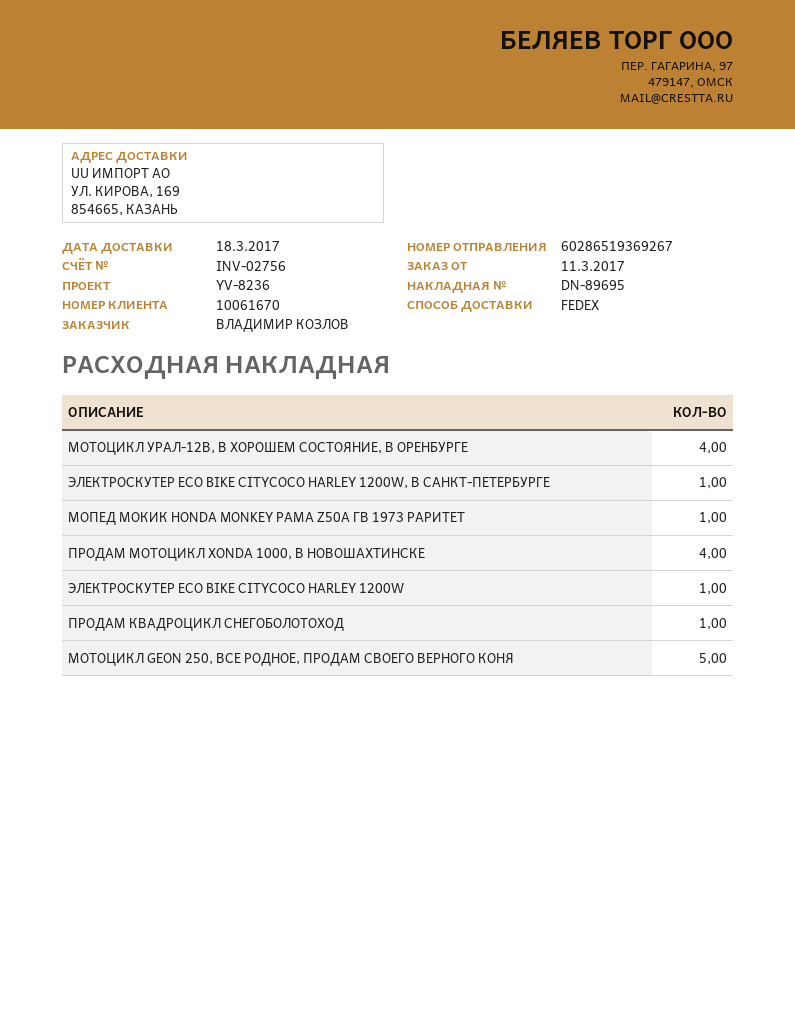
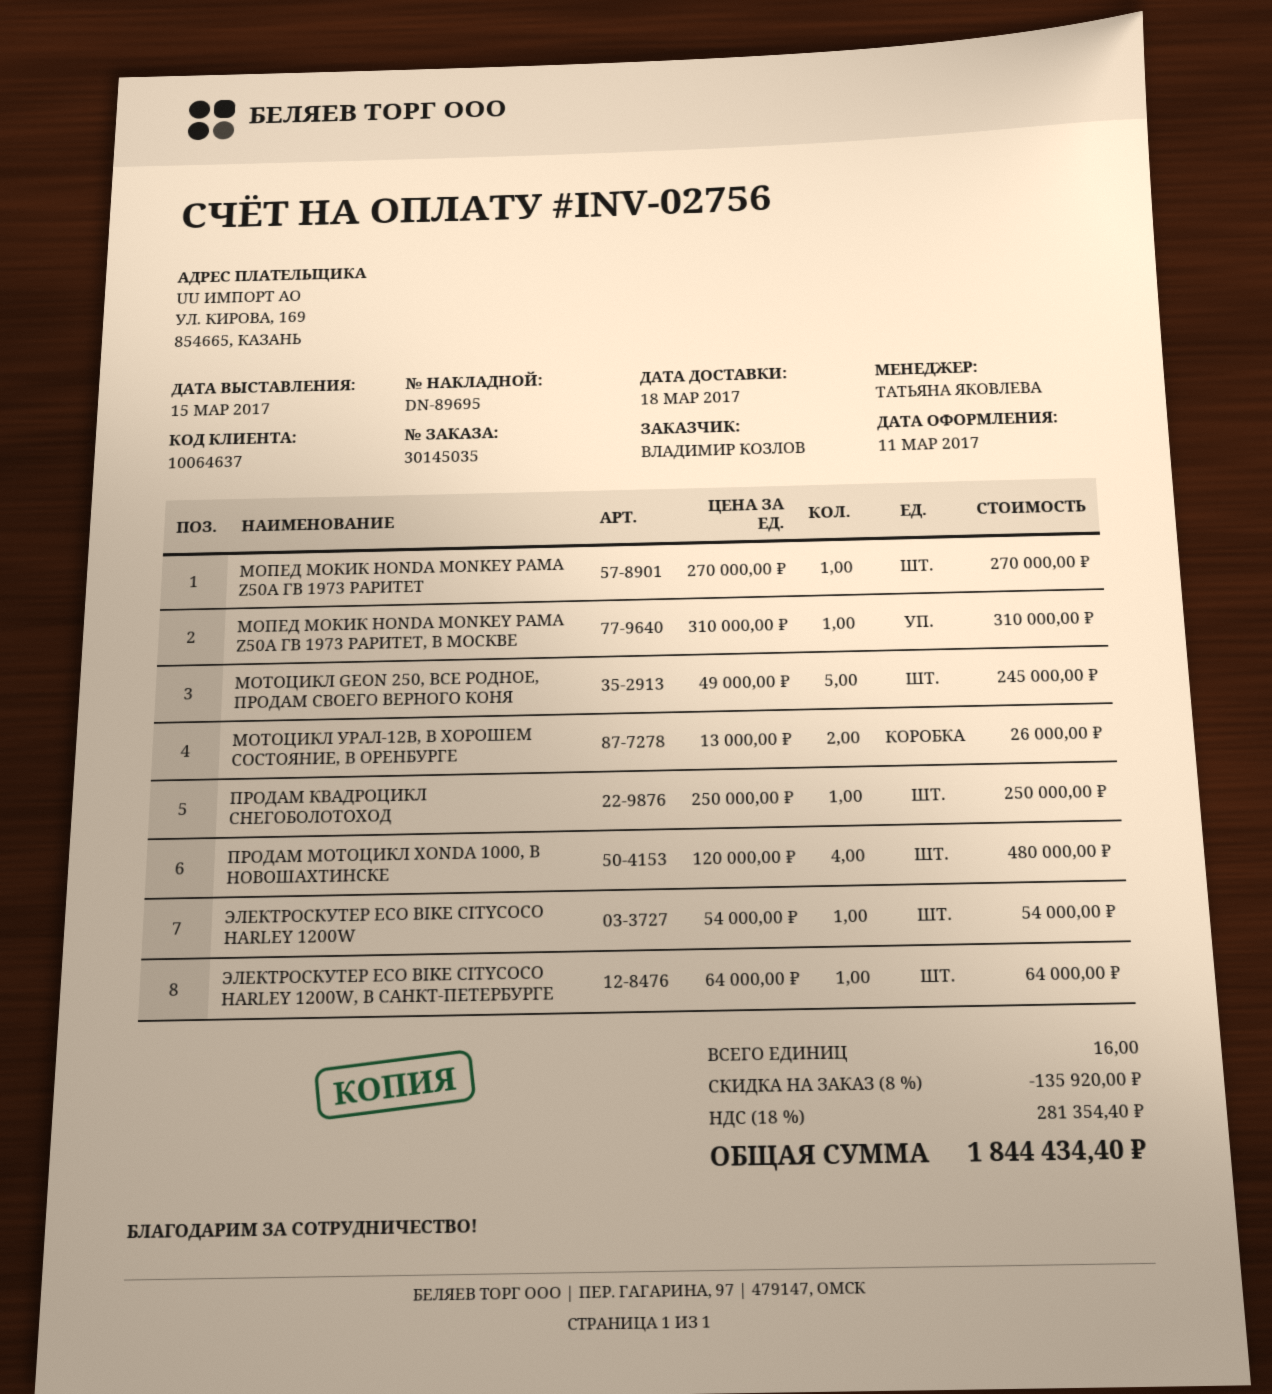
customer number: 10061670 -> 10064637
МОТОЦИКЛ УРАЛ-12В, В ХОРОШЕМ СОСТОЯНИЕ, В ОРЕНБУРГЕ: 4 -> 2
МОПЕД МОКИК HONDA MONKEY РАМА Z50A ГВ 1973 РАРИТЕТ, В МОСКВЕ: none -> 1

